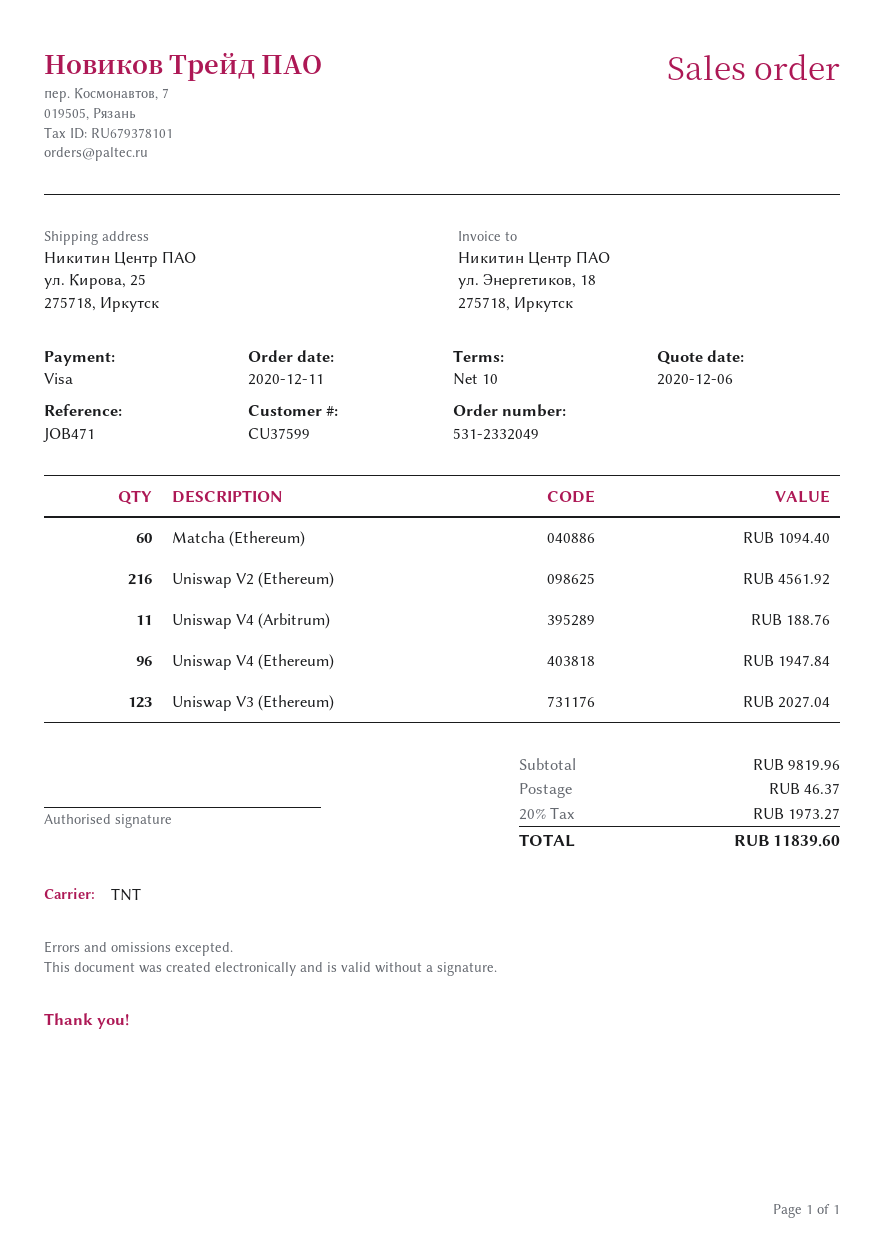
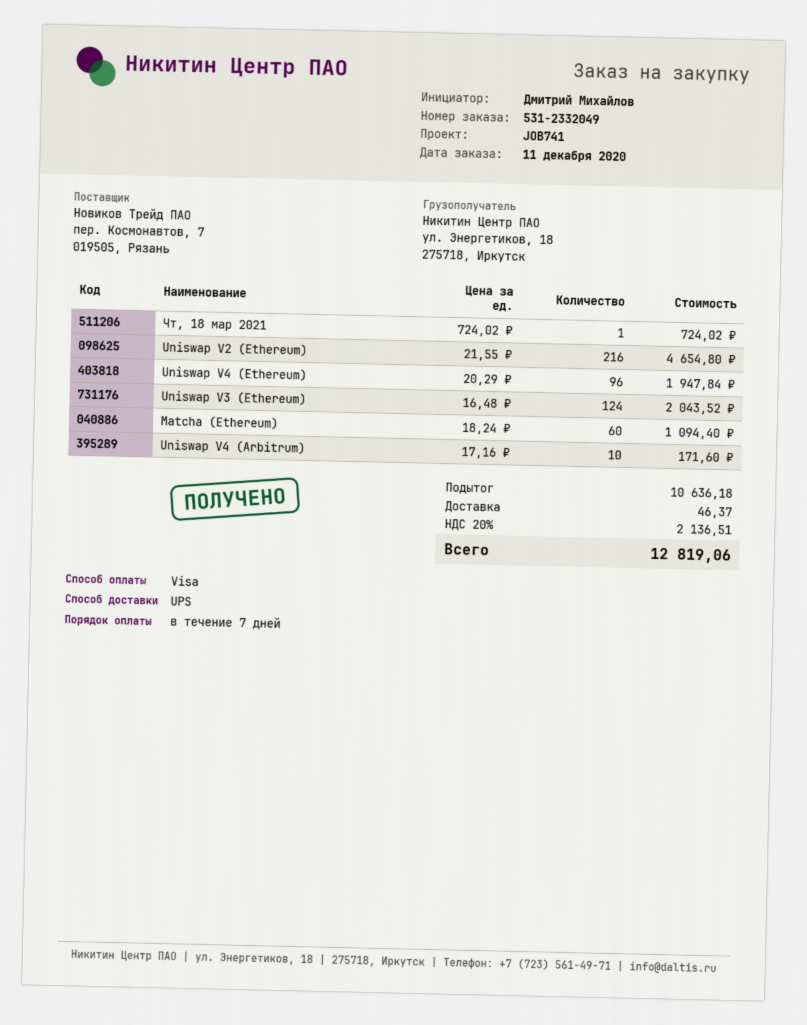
payment terms: 10 days -> 7 days
reference: JOB471 -> JOB741
shipping method: TNT -> UPS
ship to: ул. Кирова, 25, 275718, Иркутск -> ул. Энергетиков, 18, 275718, Иркутск
Uniswap V2 (Ethereum): 216 for 4561.92 -> 216 for 4654.80
Uniswap V4 (Arbitrum): 11 for 188.76 -> 10 for 171.60
Uniswap V3 (Ethereum): 123 for 2027.04 -> 124 for 2043.52
Чт, 18 мар 2021: none -> 1 for 724.02
subtotal: 9819.96 -> 10636.18
tax: 20% = 1973.27 -> 20% = 2136.51
total: 11839.60 -> 12819.06

